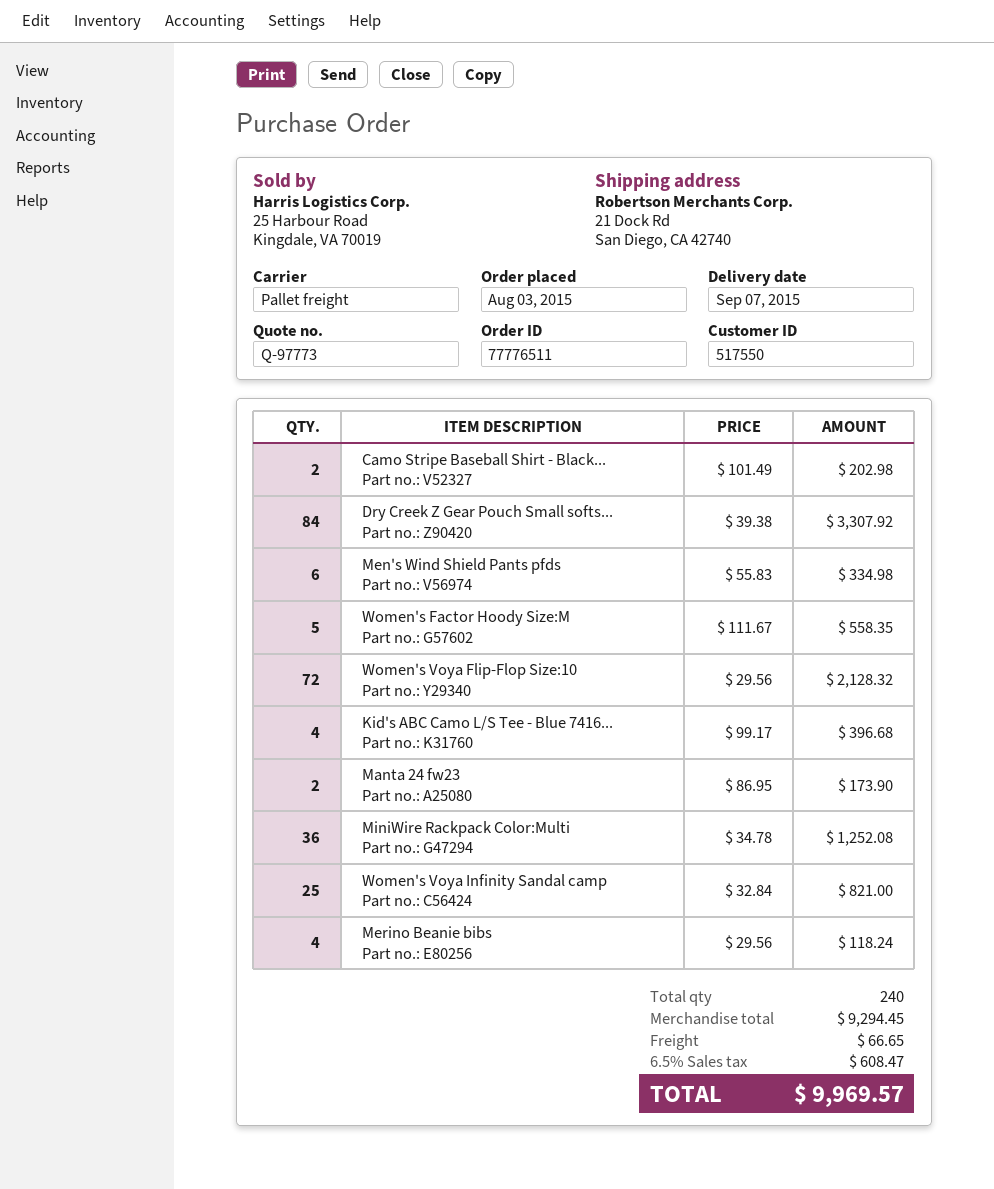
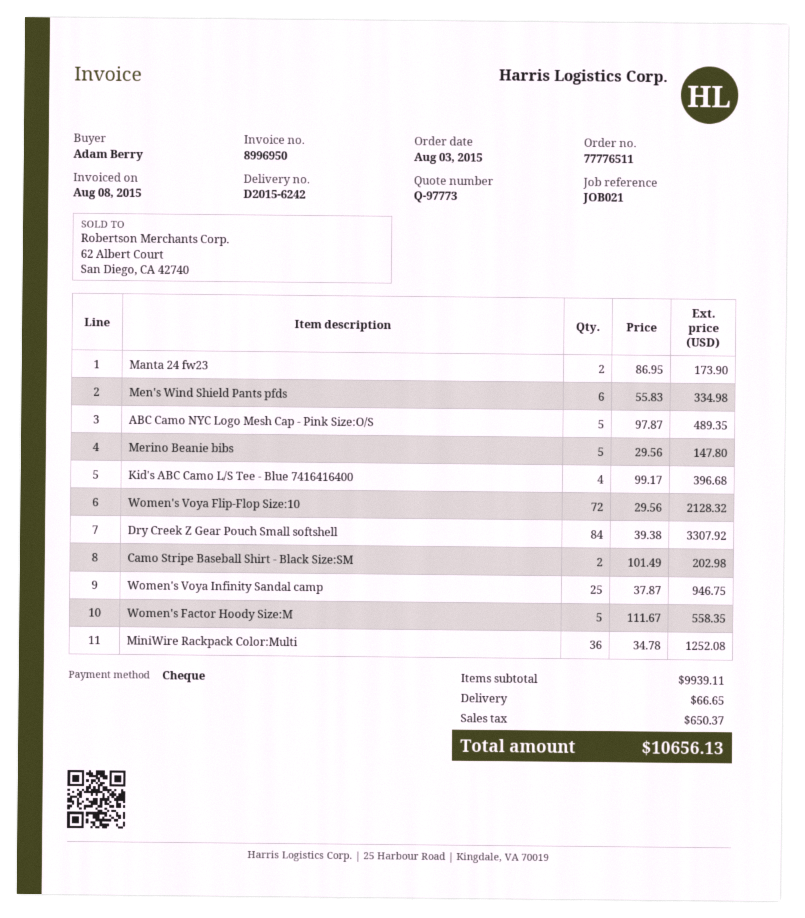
Women's Voya Infinity Sandal camp: 25 x 32.84 = 821.00 -> 25 x 37.87 = 946.75
Merino Beanie bibs: 4 x 29.56 = 118.24 -> 5 x 29.56 = 147.80
ABC Camo NYC Logo Mesh Cap - Pink Size:O/S: none -> 5 x 97.87 = 489.35
subtotal: 9294.45 -> 9939.11
tax: 608.47 -> 650.37
total: 9969.57 -> 10656.13

